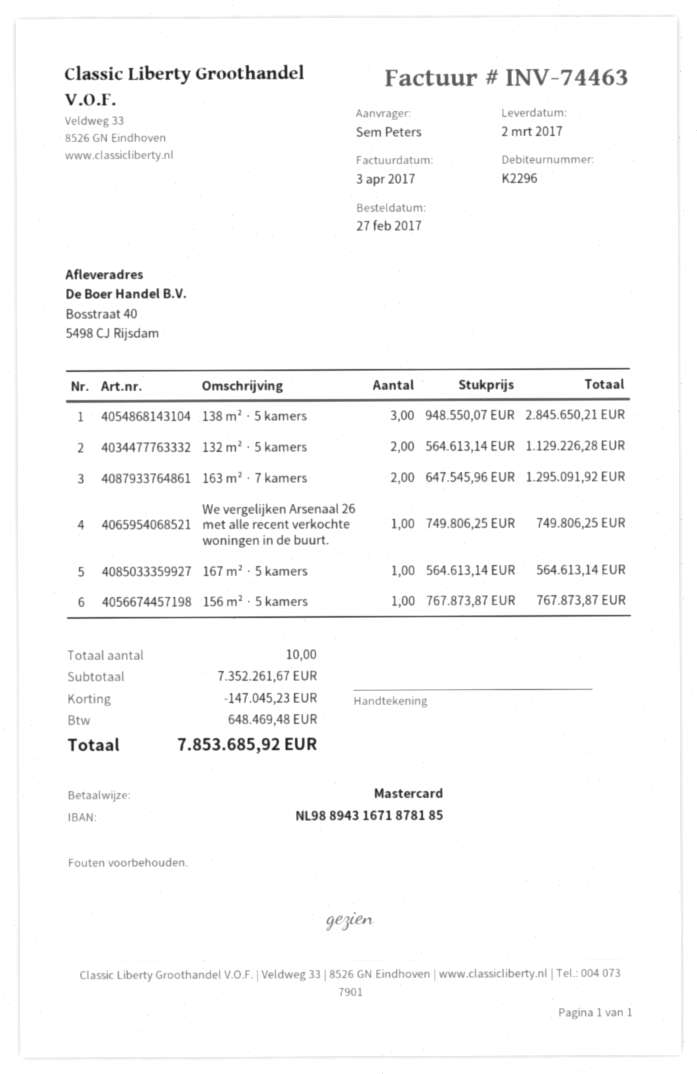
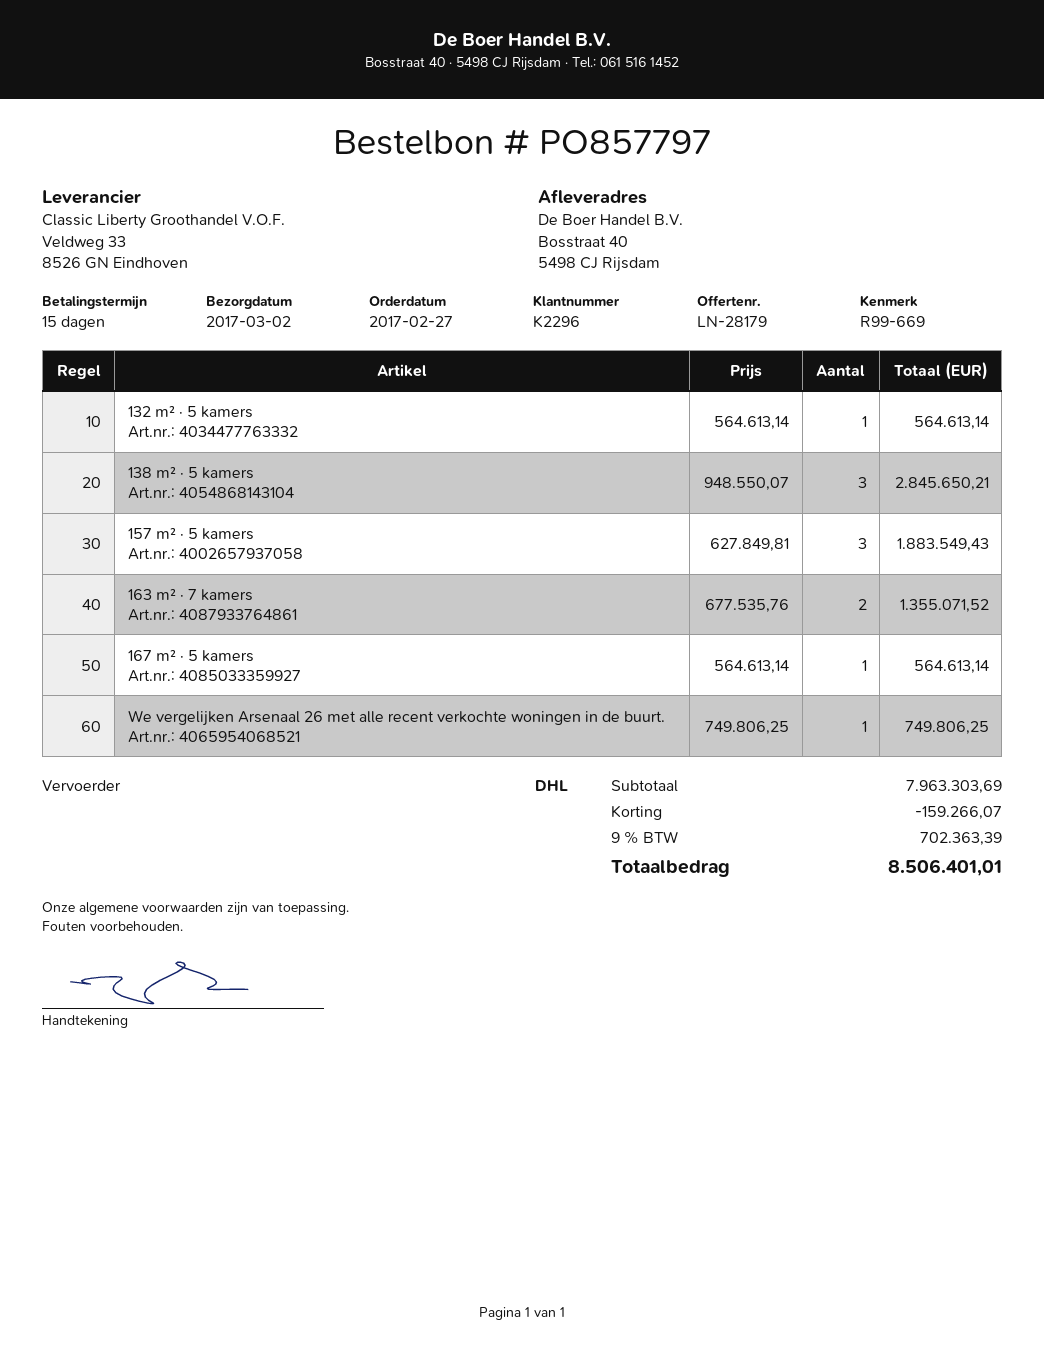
132 m² · 5 kamers: 2 x 564613.14 = 1129226.28 -> 1 x 564613.14 = 564613.14
163 m² · 7 kamers: 2 x 647545.96 = 1295091.92 -> 2 x 677535.76 = 1355071.52
156 m² · 5 kamers: 1 x 767873.87 = 767873.87 -> none
157 m² · 5 kamers: none -> 3 x 627849.81 = 1883549.43
subtotal: 7352261.67 -> 7963303.69
discount: 147045.23 -> 159266.07
tax: 648469.48 -> 702363.39
total: 7853685.92 -> 8506401.01

